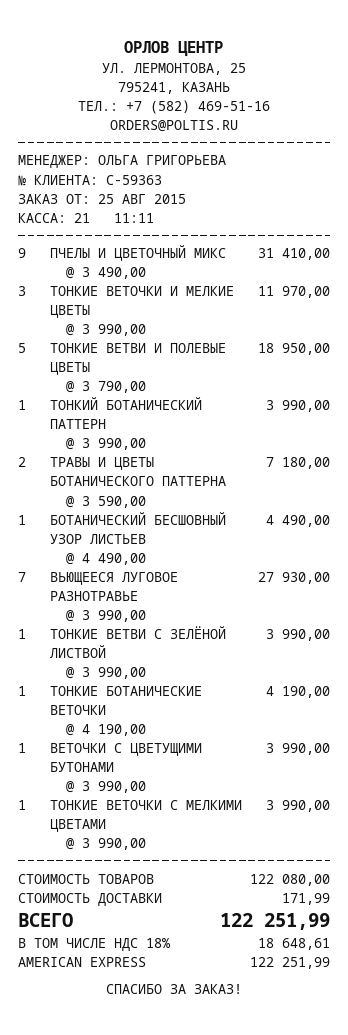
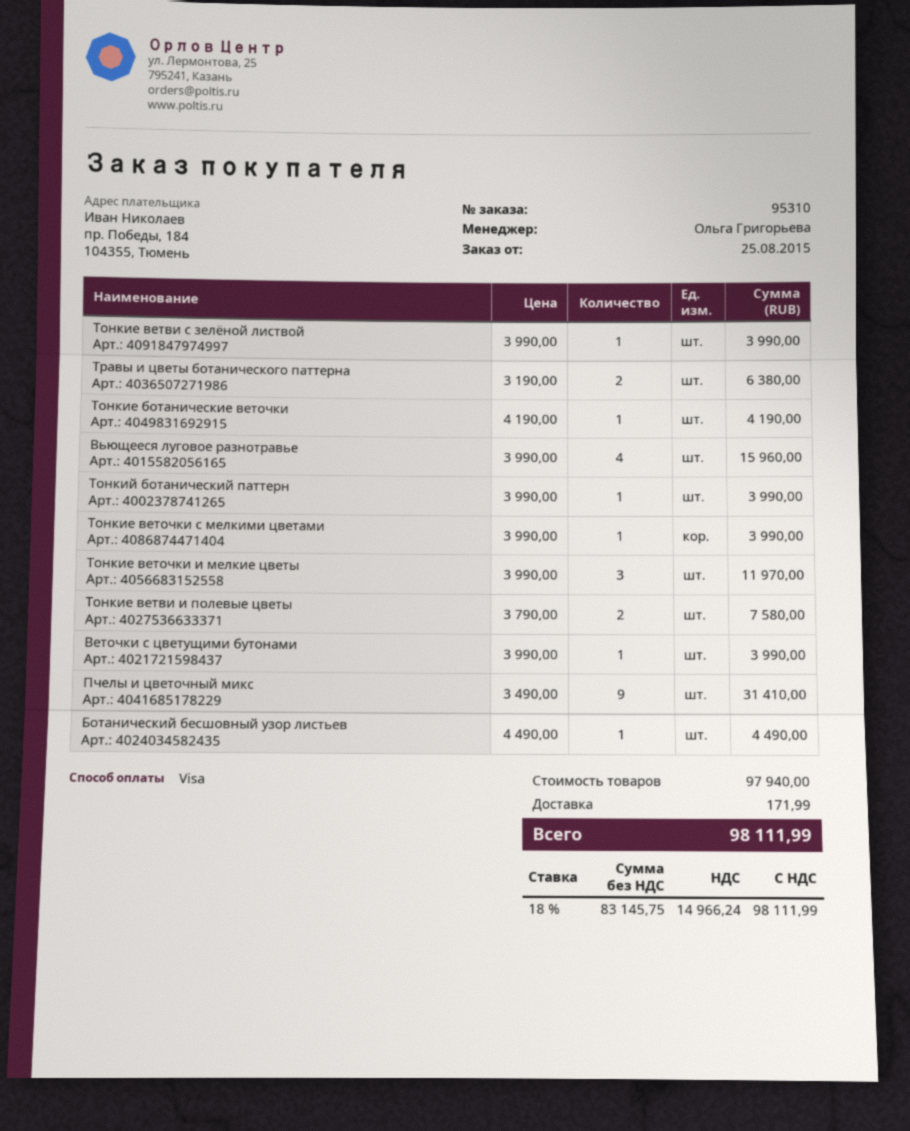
payment method: American Express -> Visa
ТОНКИЕ ВЕТВИ И ПОЛЕВЫЕ ЦВЕТЫ: 5 x 3790.00 = 18950.00 -> 2 x 3790.00 = 7580.00
ТРАВЫ И ЦВЕТЫ БОТАНИЧЕСКОГО ПАТТЕРНА: 2 x 3590.00 = 7180.00 -> 2 x 3190.00 = 6380.00
ВЬЮЩЕЕСЯ ЛУГОВОЕ РАЗНОТРАВЬЕ: 7 x 3990.00 = 27930.00 -> 4 x 3990.00 = 15960.00
subtotal: 122080.00 -> 97940.00
tax: 18% = 18648.61 -> 18% = 14966.24
total: 122251.99 -> 98111.99

